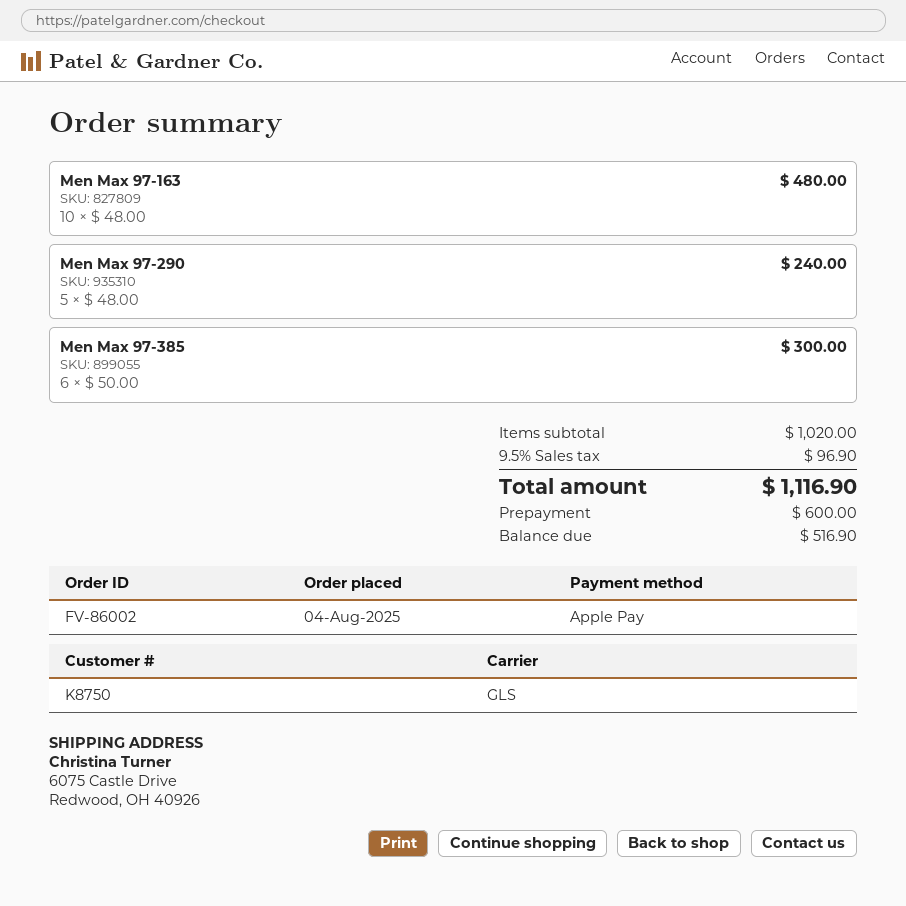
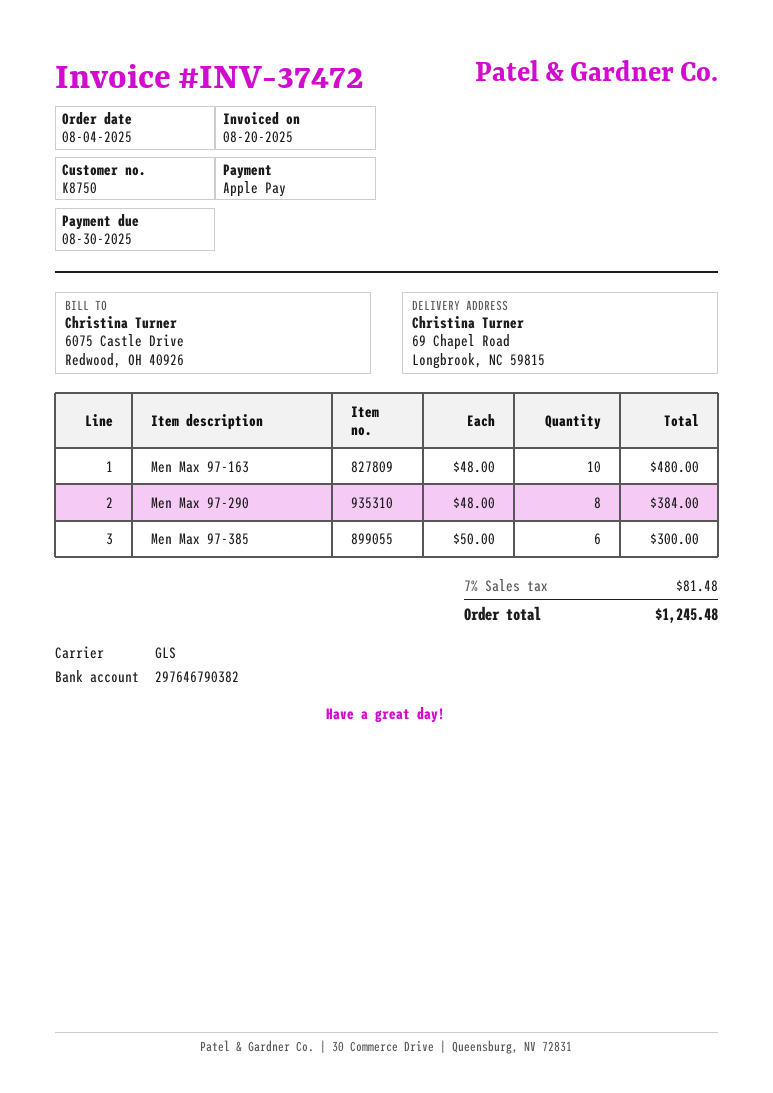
ship to: 6075 Castle Drive, Redwood, OH 40926 -> 69 Chapel Road, Longbrook, NC 59815
Men Max 97-290: 5 x 48.00 = 240.00 -> 8 x 48.00 = 384.00
tax: 9.5% = 96.90 -> 7% = 81.48
total: 1116.90 -> 1245.48

